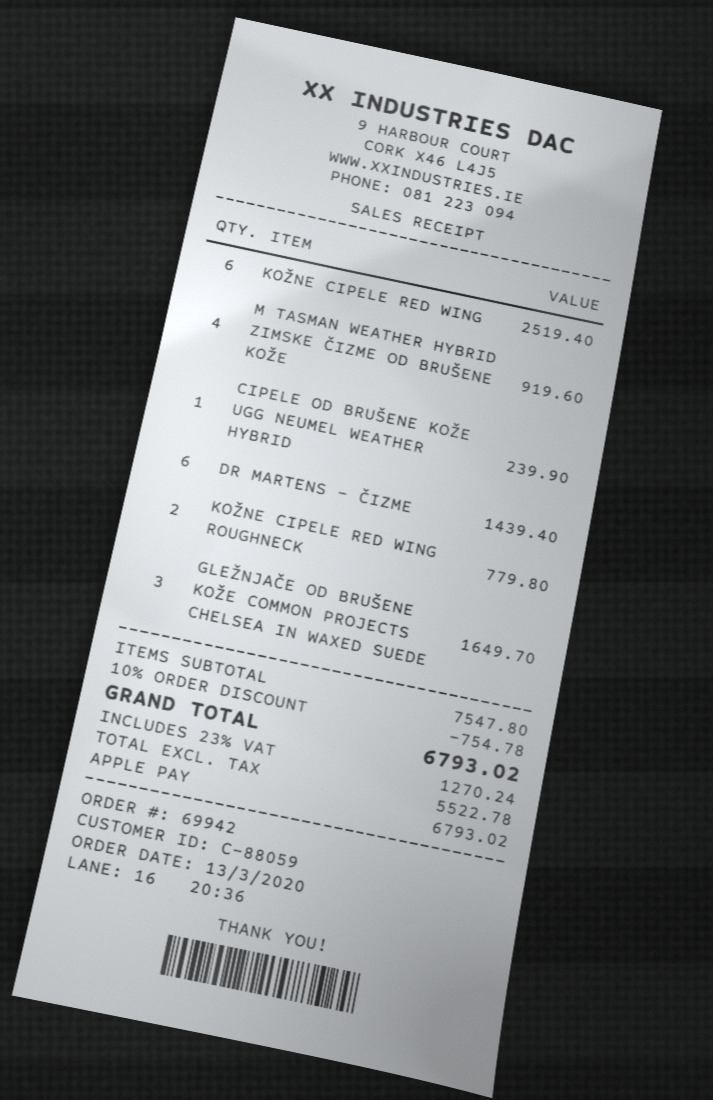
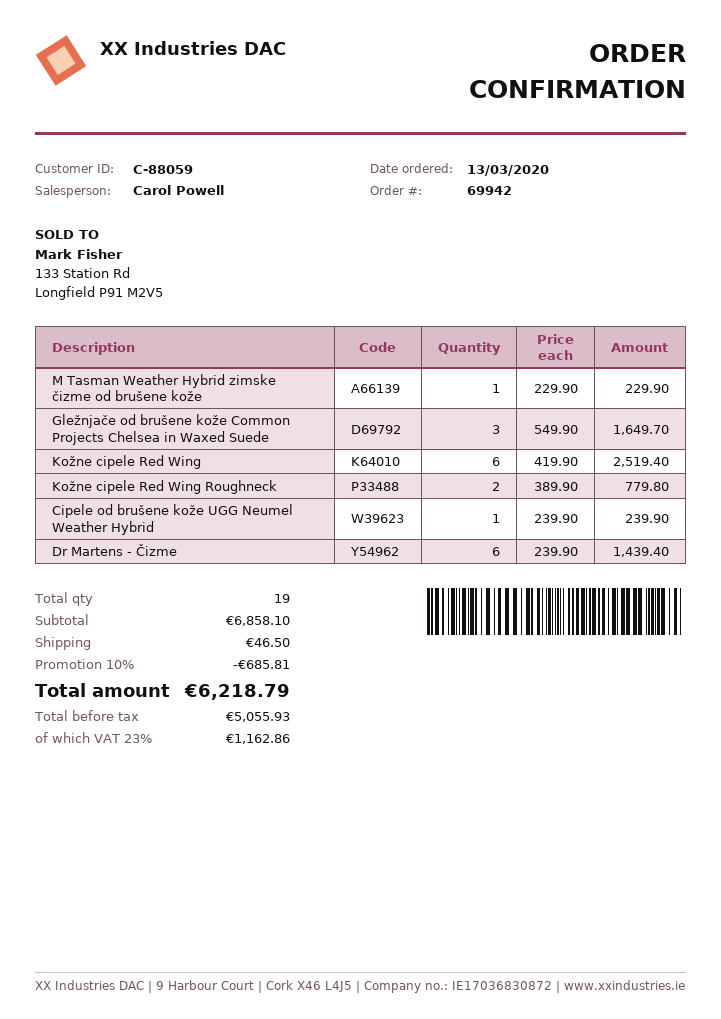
M TASMAN WEATHER HYBRID ZIMSKE ČIZME OD BRUŠENE KOŽE: 4 for 919.60 -> 1 for 229.90
subtotal: 7547.80 -> 6858.10
discount: 10% = 754.78 -> 10% = 685.81
shipping: none -> 46.50
net: 5522.78 -> 5055.93
tax: 23% = 1270.24 -> 23% = 1162.86
total: 6793.02 -> 6218.79

